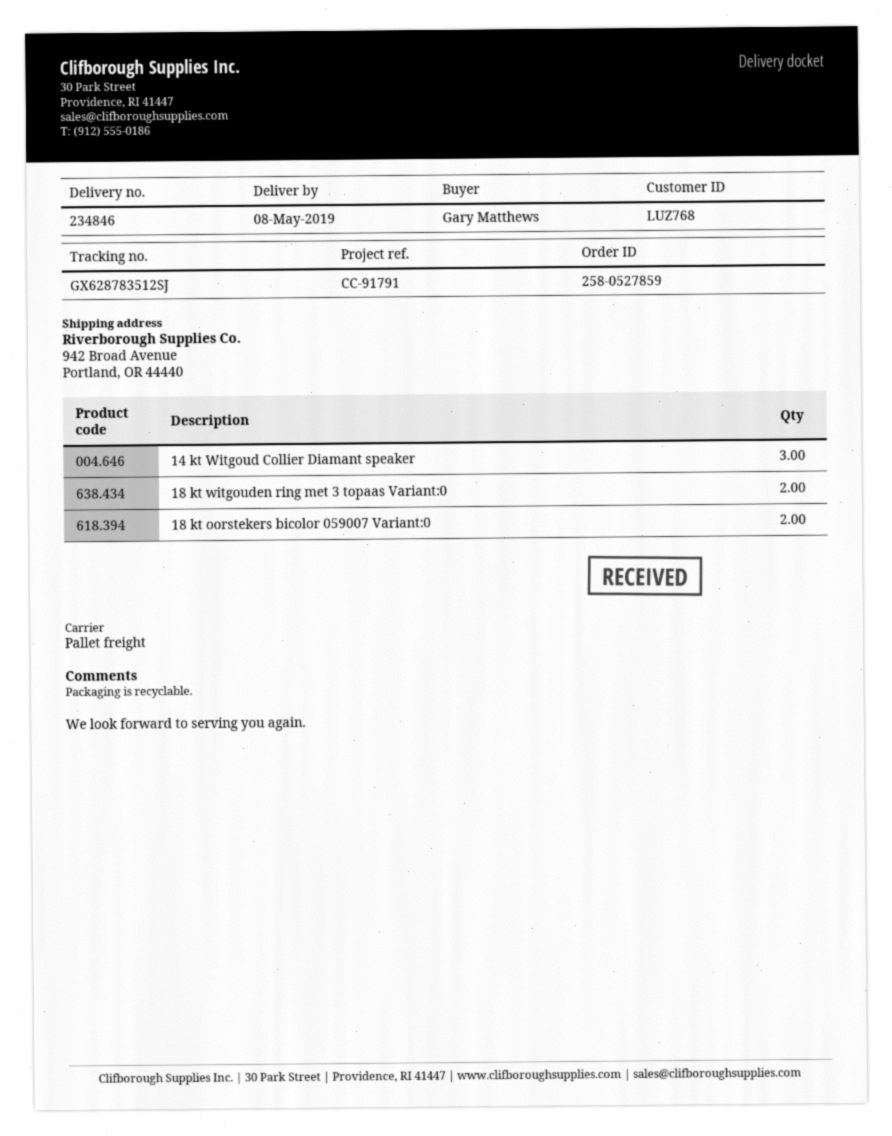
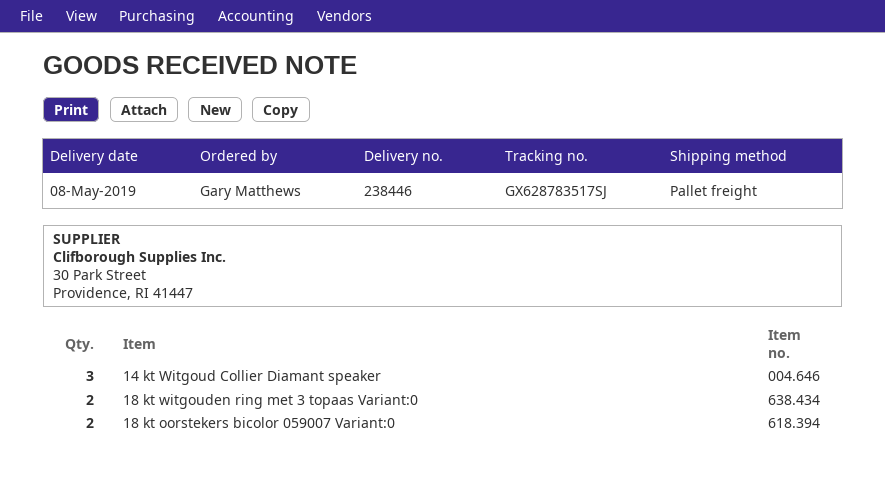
delivery note number: 234846 -> 238446
tracking number: GX628783512SJ -> GX628783517SJ

